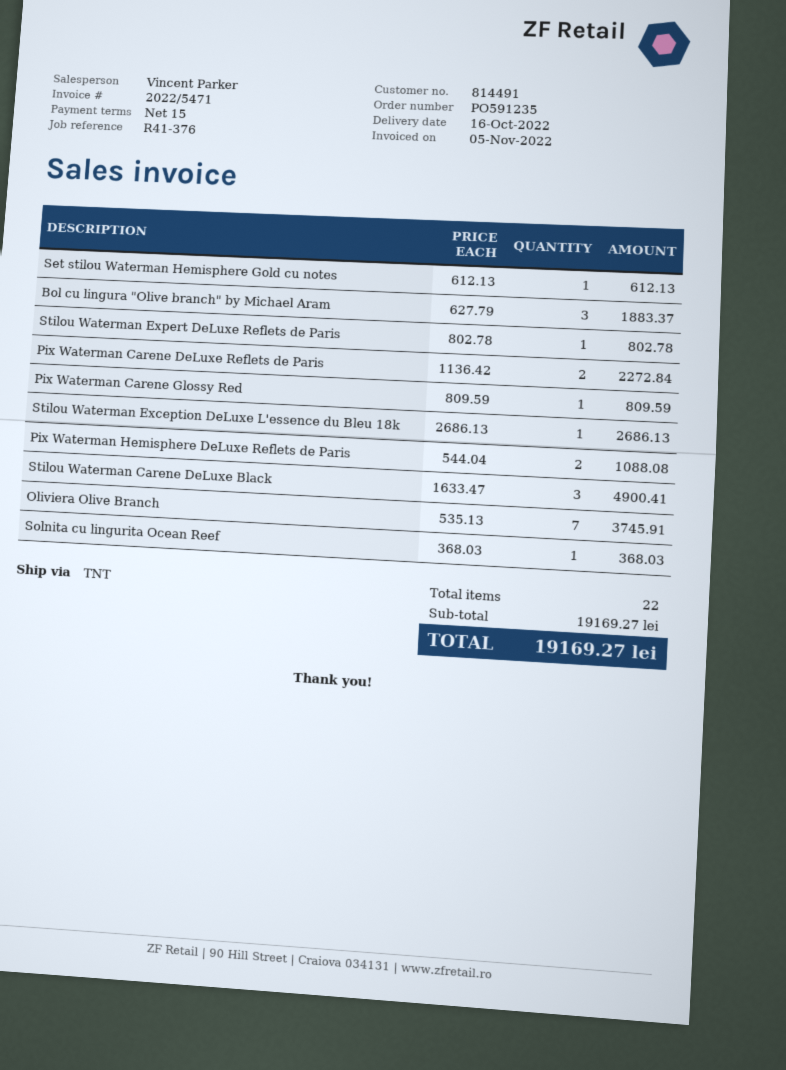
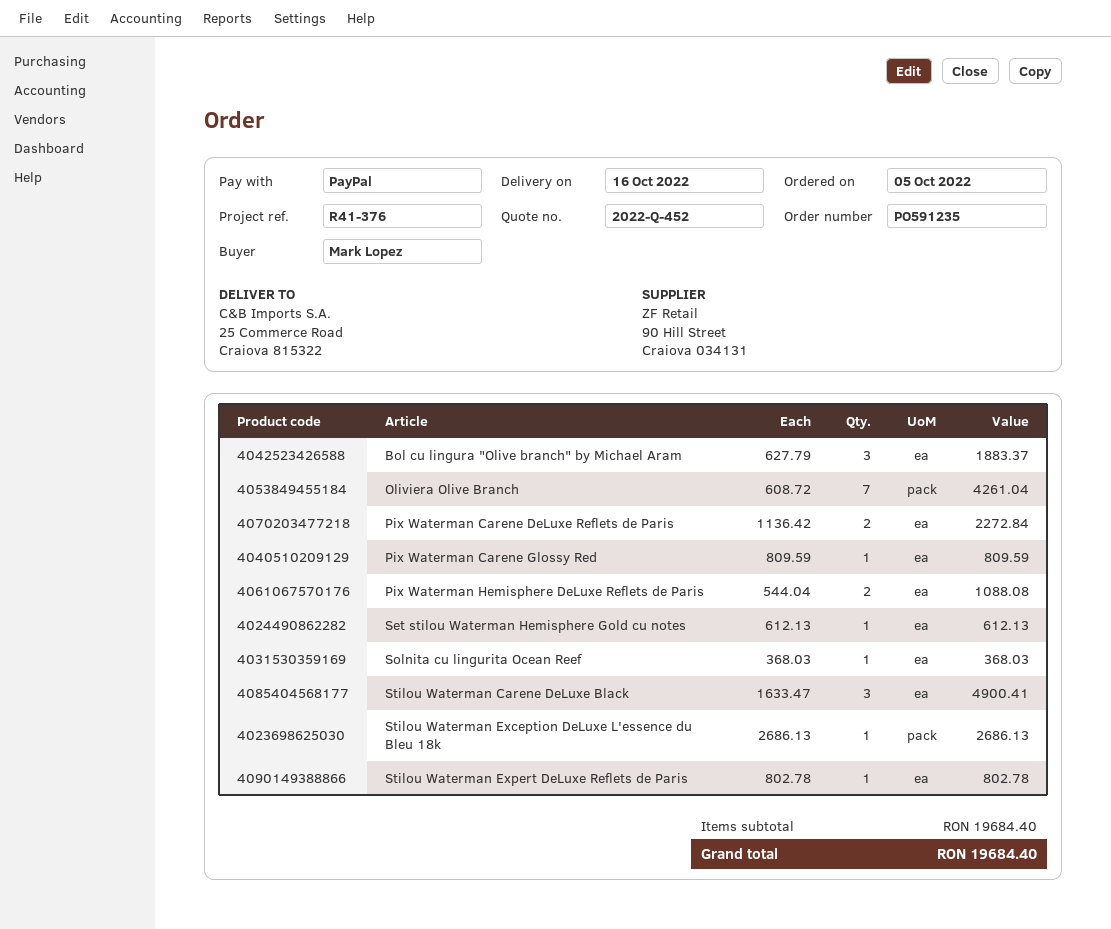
Oliviera Olive Branch: 7 x 535.13 = 3745.91 -> 7 x 608.72 = 4261.04
subtotal: 19169.27 -> 19684.40
total: 19169.27 -> 19684.40

